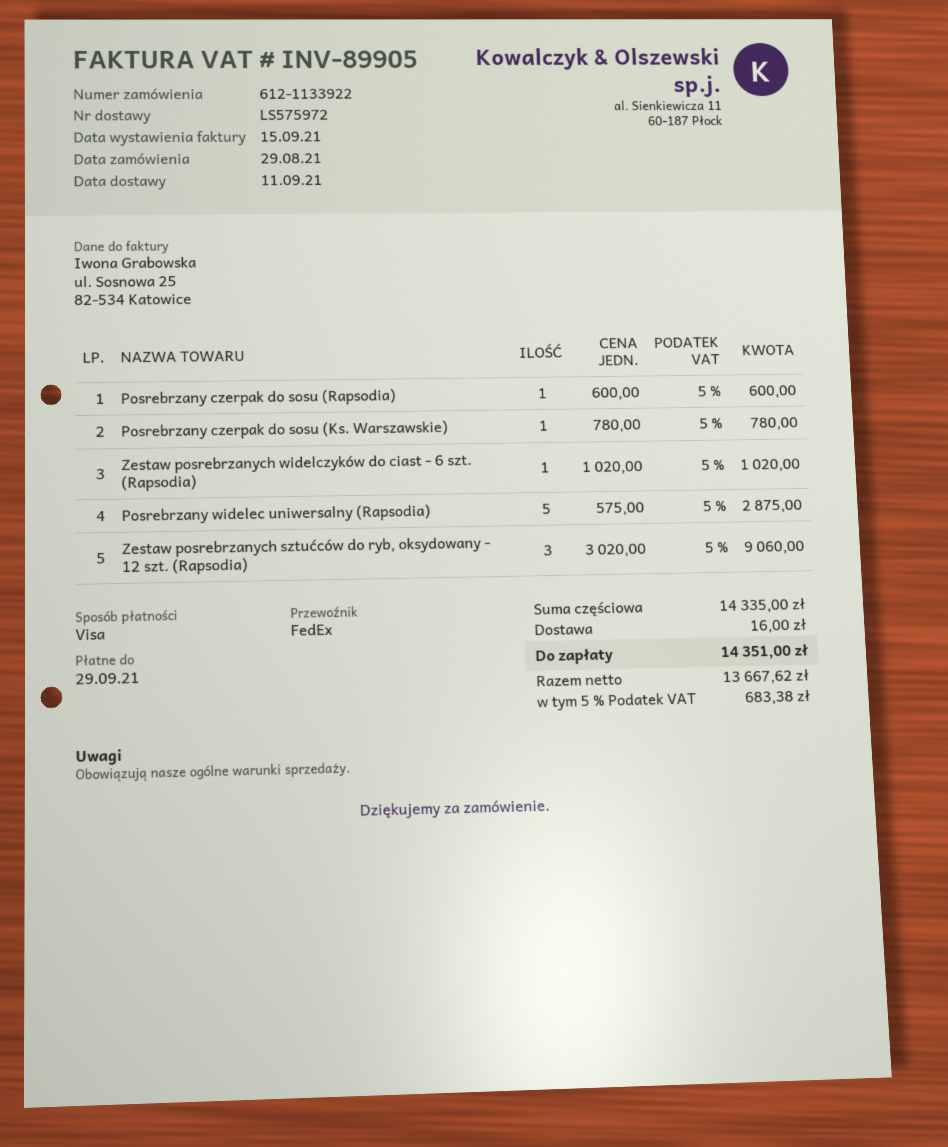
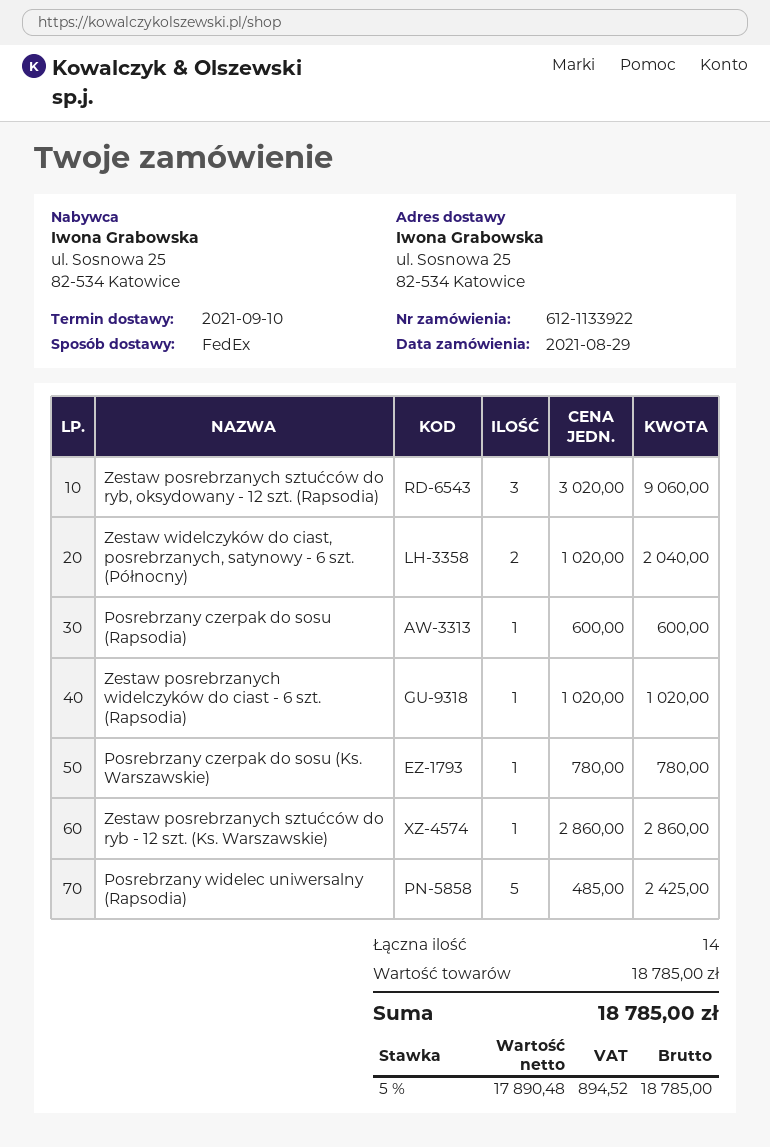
delivery date: 2021-09-11 -> 2021-09-10
Posrebrzany widelec uniwersalny (Rapsodia): 5 x 575.00 = 2875.00 -> 5 x 485.00 = 2425.00
Zestaw widelczyków do ciast, posrebrzanych, satynowy - 6 szt. (Północny): none -> 2 x 1020.00 = 2040.00
Zestaw posrebrzanych sztućców do ryb - 12 szt. (Ks. Warszawskie): none -> 1 x 2860.00 = 2860.00
subtotal: 14335.00 -> 18785.00
shipping: 16.00 -> none
net: 13667.62 -> 17890.48
tax: 5% = 683.38 -> 5% = 894.52
total: 14351.00 -> 18785.00

